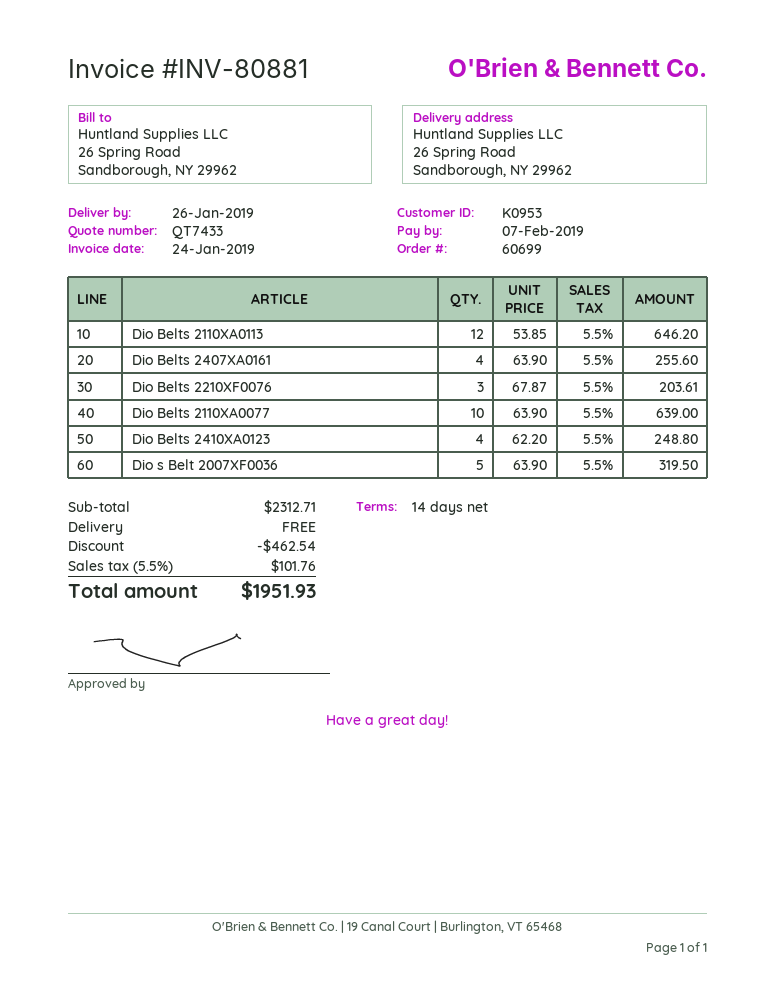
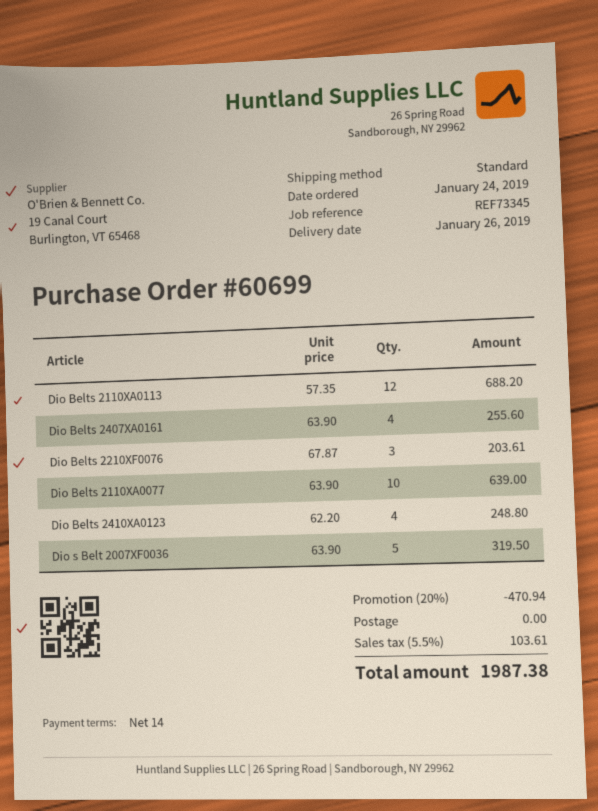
Dio Belts 2110XA0113: 12 x 53.85 = 646.20 -> 12 x 57.35 = 688.20
discount: 462.54 -> 470.94
tax: 5.5% = 101.76 -> 5.5% = 103.61
total: 1951.93 -> 1987.38

